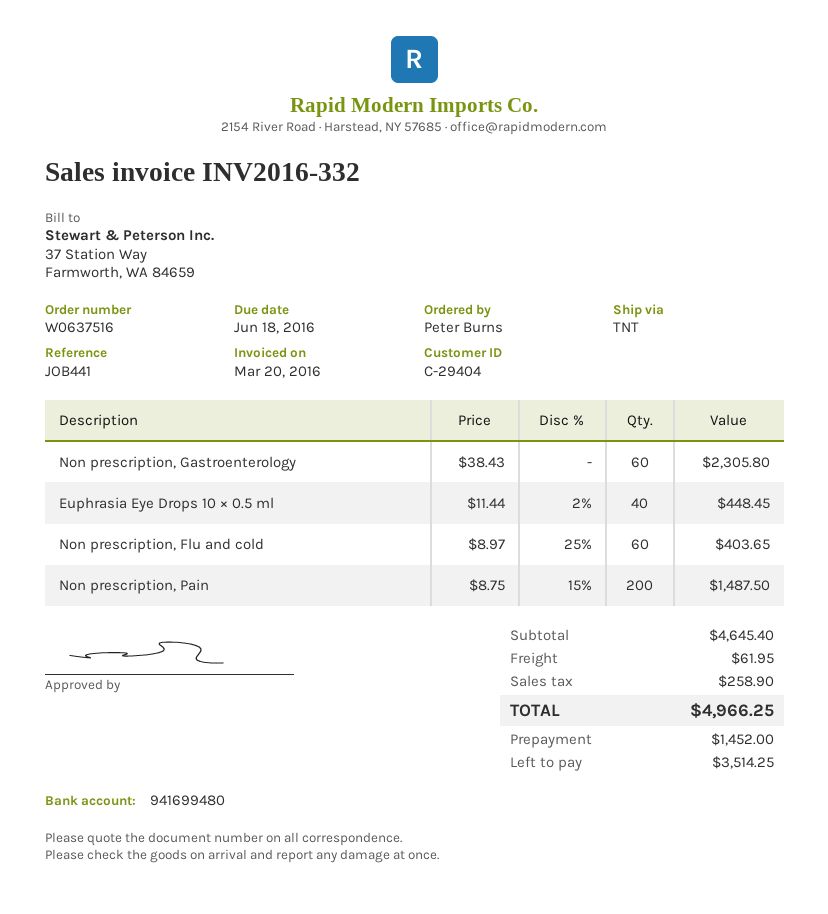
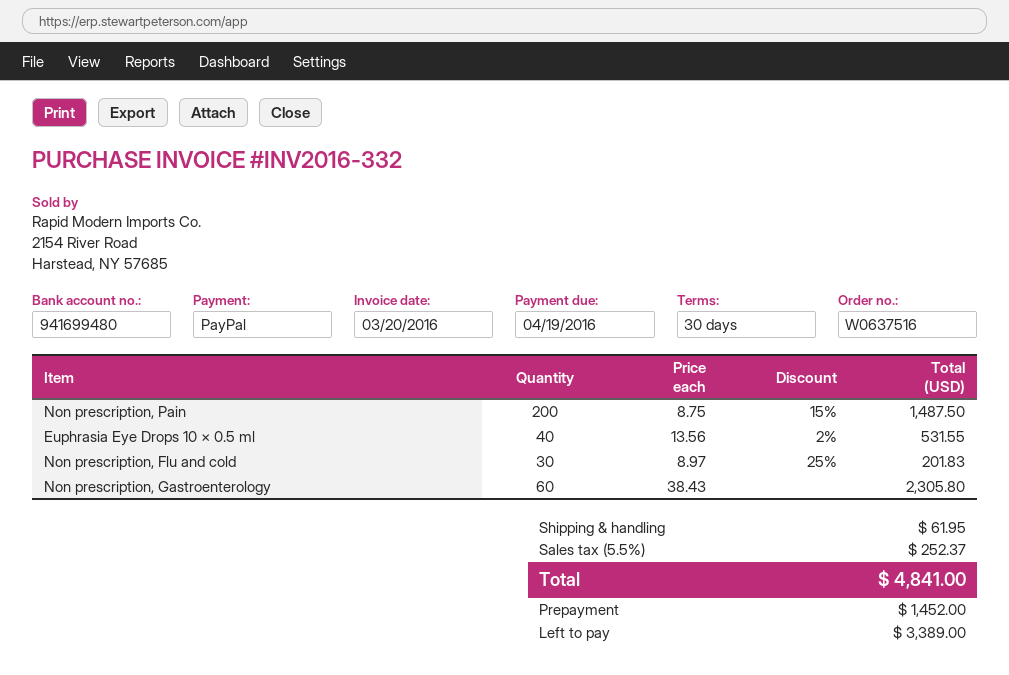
due date: 2016-06-18 -> 2016-04-19
Euphrasia Eye Drops 10 × 0.5 ml: 40 x 11.44 - 2% = 448.45 -> 40 x 13.56 - 2% = 531.55
Non prescription, Flu and cold: 60 x 8.97 - 25% = 403.65 -> 30 x 8.97 - 25% = 201.83
tax: 258.90 -> 252.37
total: 4966.25 -> 4841.00
balance: 3514.25 -> 3389.00

